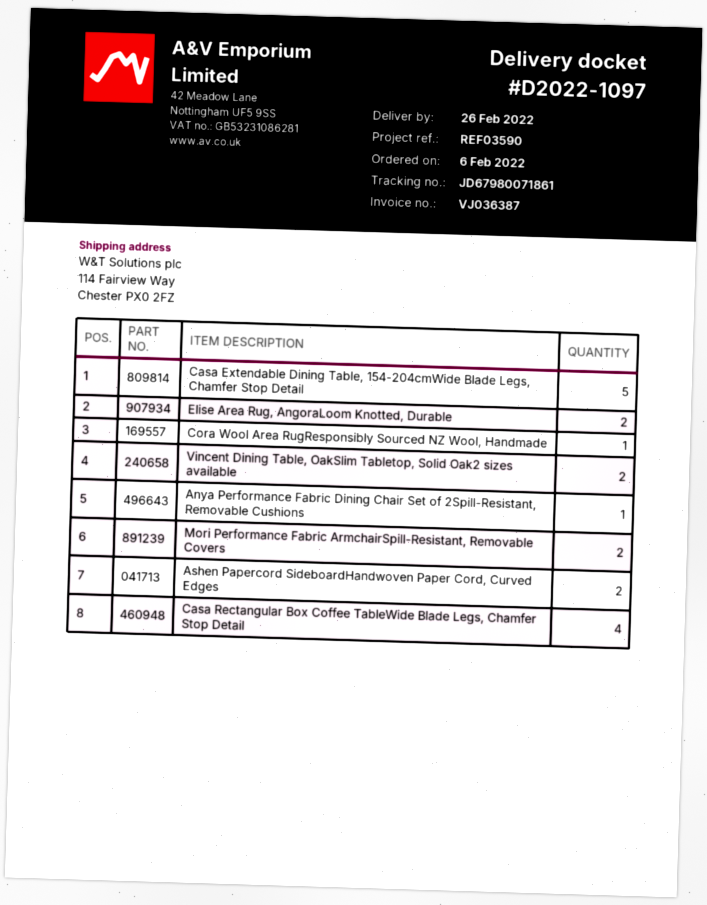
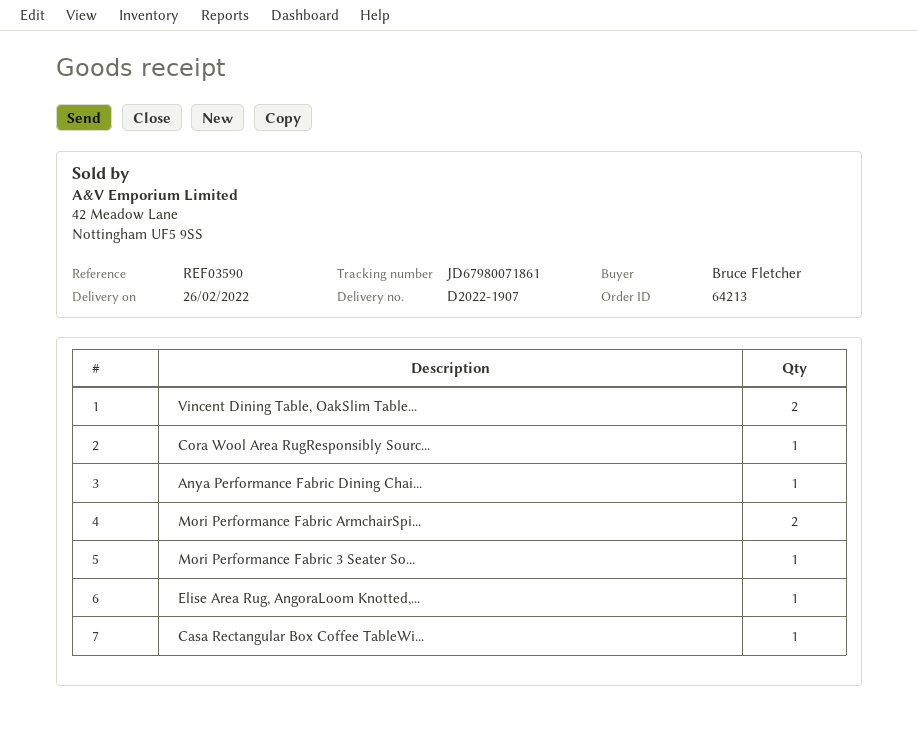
delivery note number: D2022-1097 -> D2022-1907
Casa Extendable Dining Table, 154-204cmWide Blade Legs, Chamfer Stop Detail: 5 -> none
Elise Area Rug, AngoraLoom Knotted, Durable: 2 -> 1
Ashen Papercord SideboardHandwoven Paper Cord, Curved Edges: 2 -> none
Casa Rectangular Box Coffee TableWide Blade Legs, Chamfer Stop Detail: 4 -> 1
Mori Performance Fabric 3 Seater So...: none -> 1

